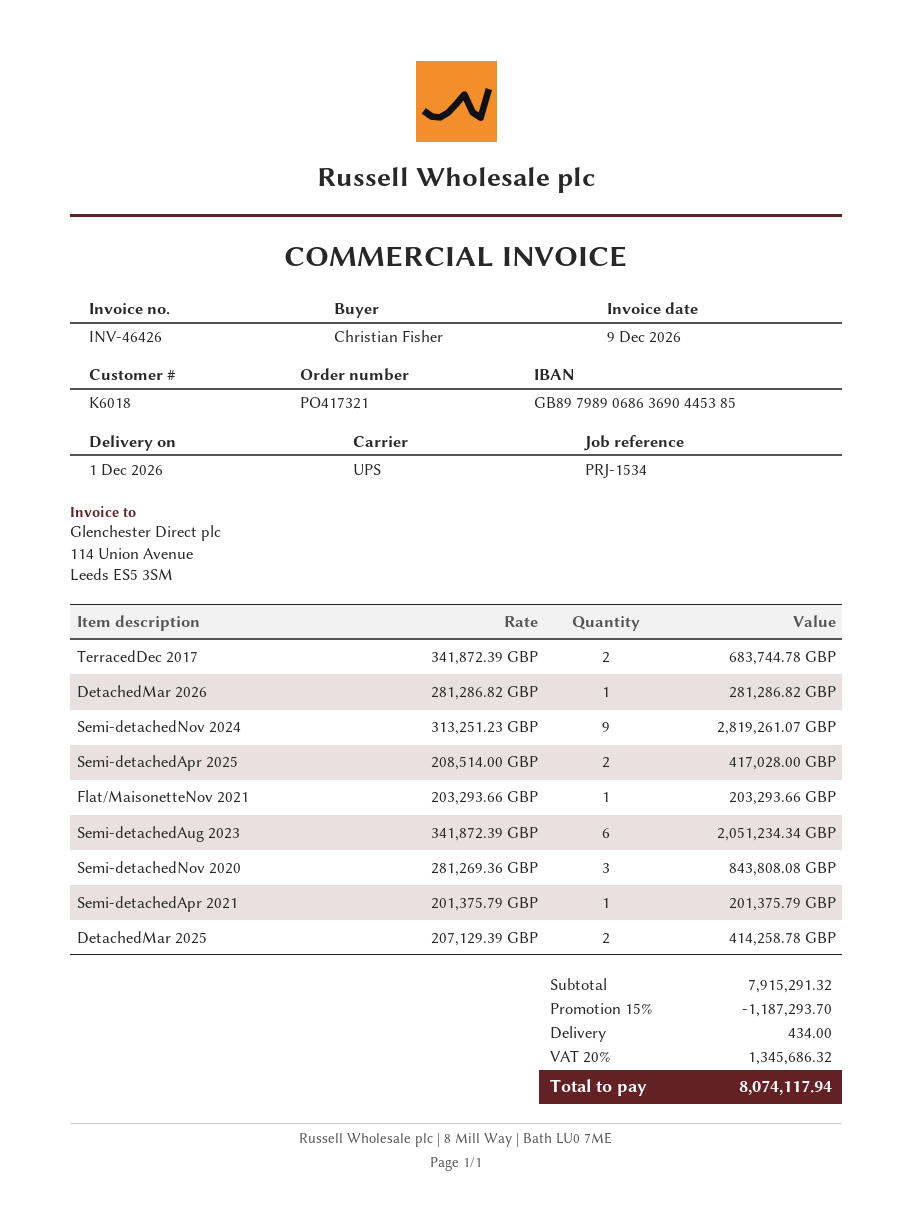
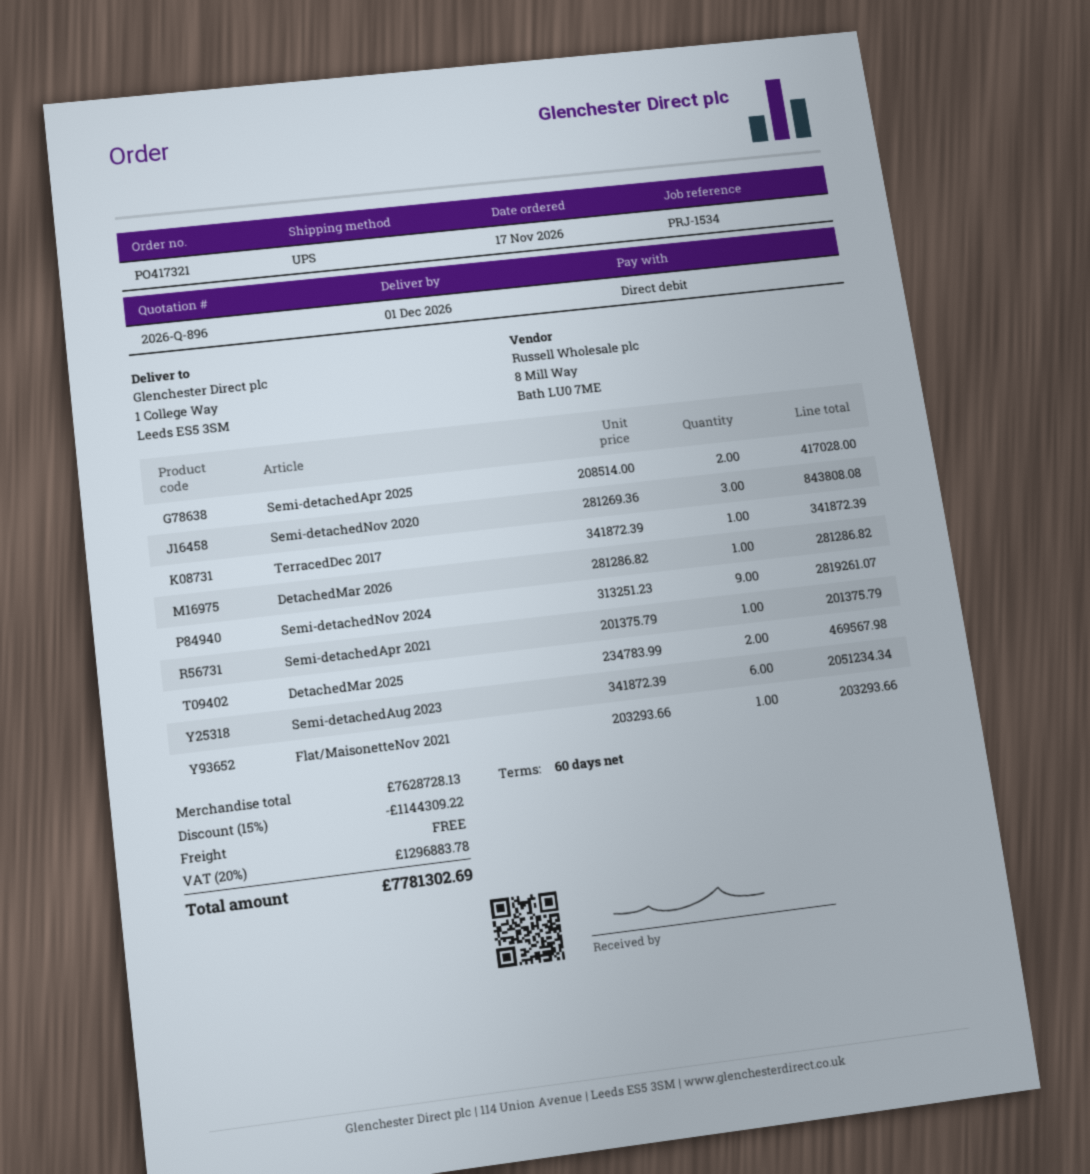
TerracedDec 2017: 2 x 341872.39 = 683744.78 -> 1 x 341872.39 = 341872.39
DetachedMar 2025: 2 x 207129.39 = 414258.78 -> 2 x 234783.99 = 469567.98
subtotal: 7915291.32 -> 7628728.13
discount: 15% = 1187293.70 -> 15% = 1144309.22
shipping: 434.00 -> 0.00
tax: 20% = 1345686.32 -> 20% = 1296883.78
total: 8074117.94 -> 7781302.69

